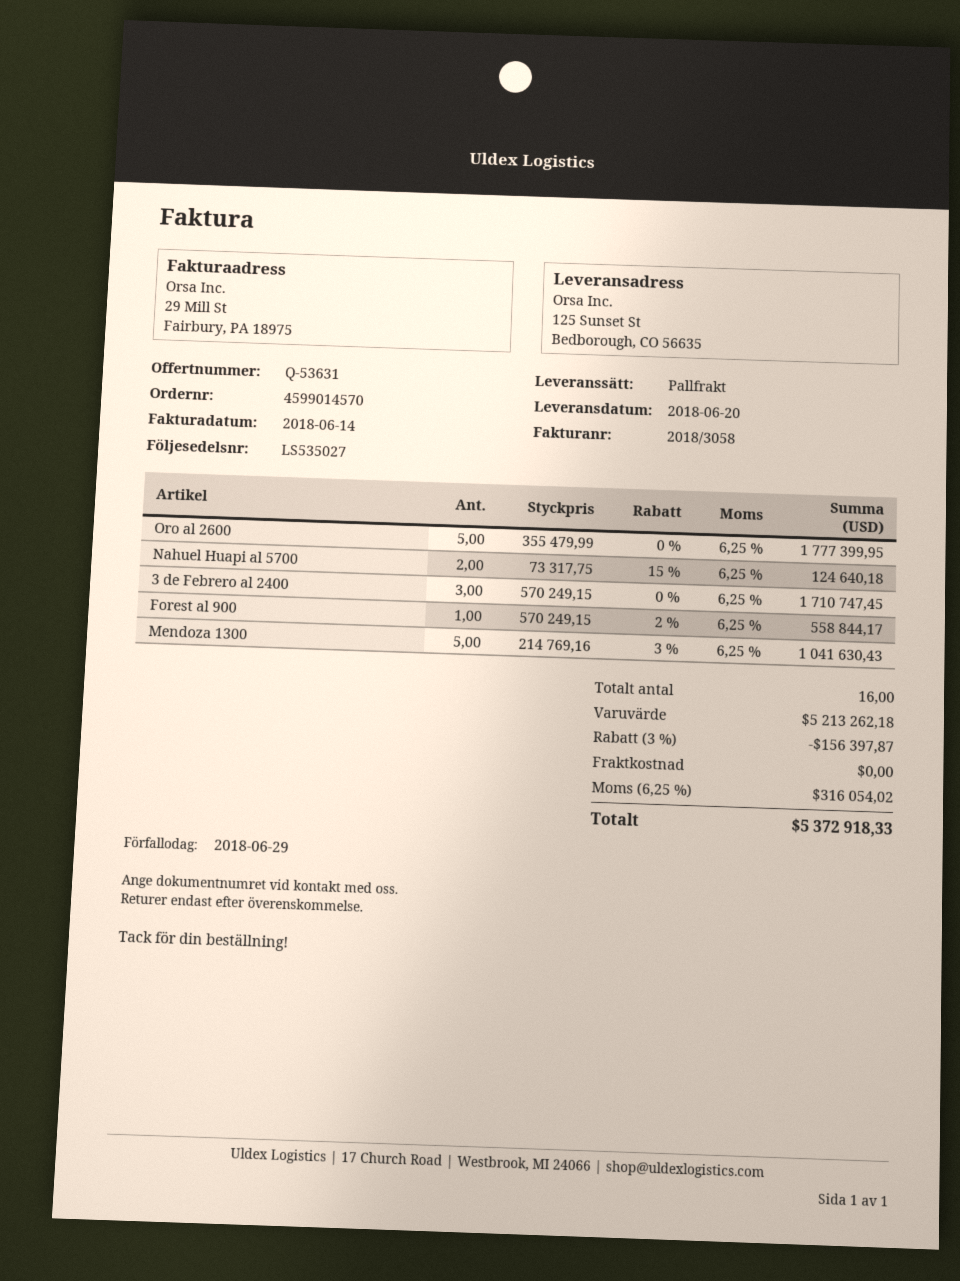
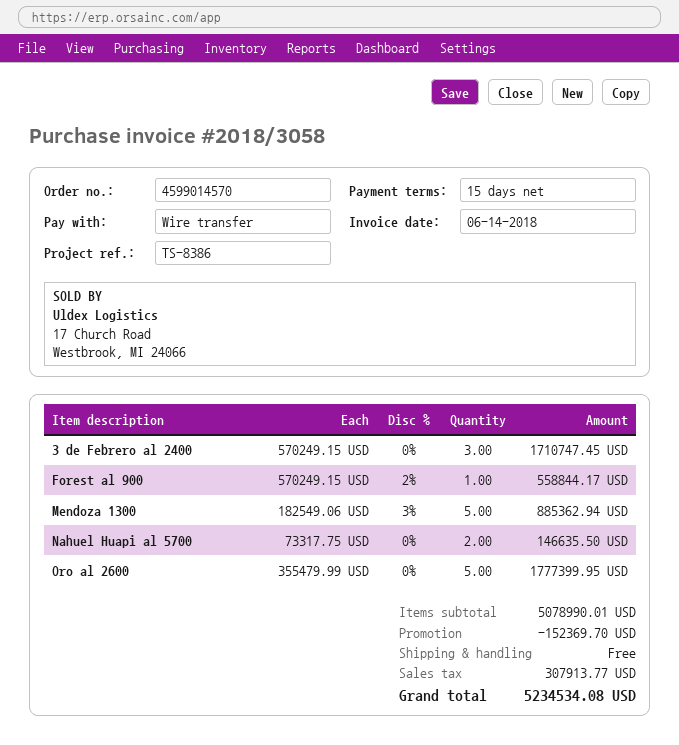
Nahuel Huapi al 5700: 2 x 73317.75 - 15% = 124640.18 -> 2 x 73317.75 = 146635.50
Mendoza 1300: 5 x 214769.16 - 3% = 1041630.43 -> 5 x 182549.06 - 3% = 885362.94
subtotal: 5213262.18 -> 5078990.01
discount: 156397.87 -> 152369.70
tax: 316054.02 -> 307913.77
total: 5372918.33 -> 5234534.08

